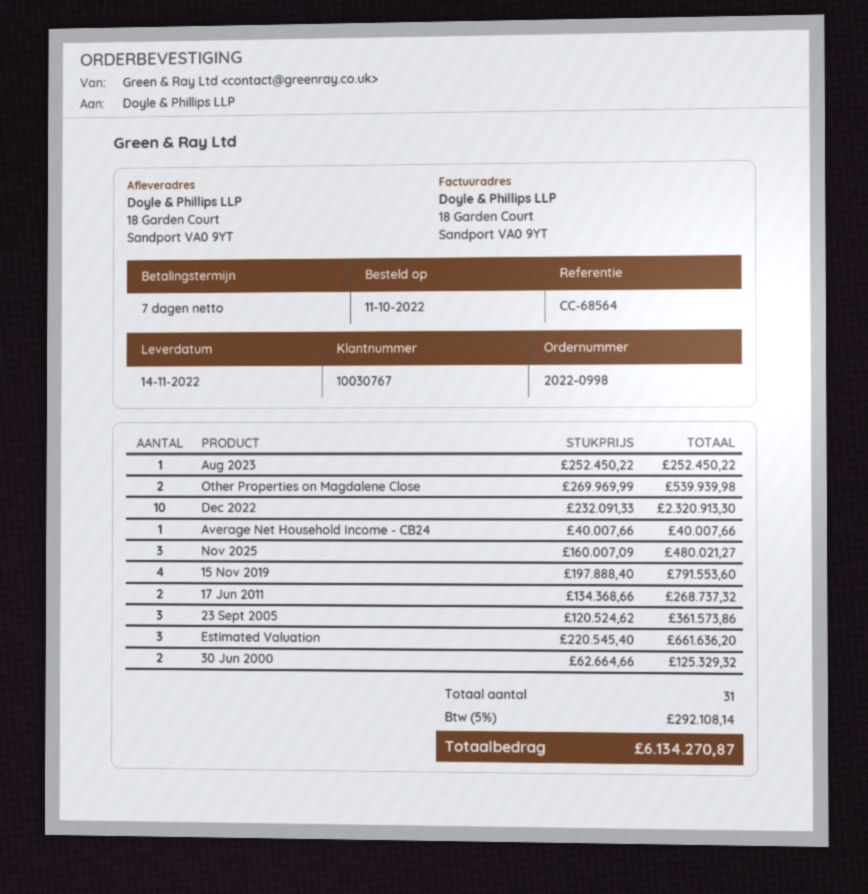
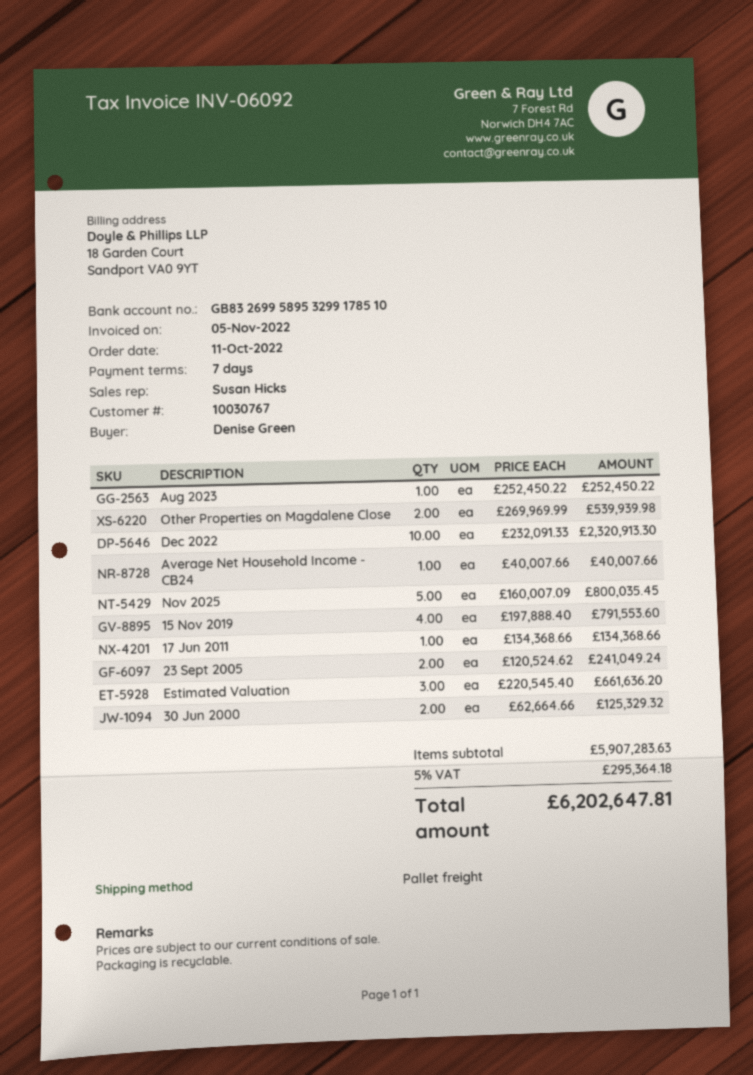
Nov 2025: 3 x 160007.09 = 480021.27 -> 5 x 160007.09 = 800035.45
17 Jun 2011: 2 x 134368.66 = 268737.32 -> 1 x 134368.66 = 134368.66
23 Sept 2005: 3 x 120524.62 = 361573.86 -> 2 x 120524.62 = 241049.24
tax: 5% = 292108.14 -> 5% = 295364.18
total: 6134270.87 -> 6202647.81

